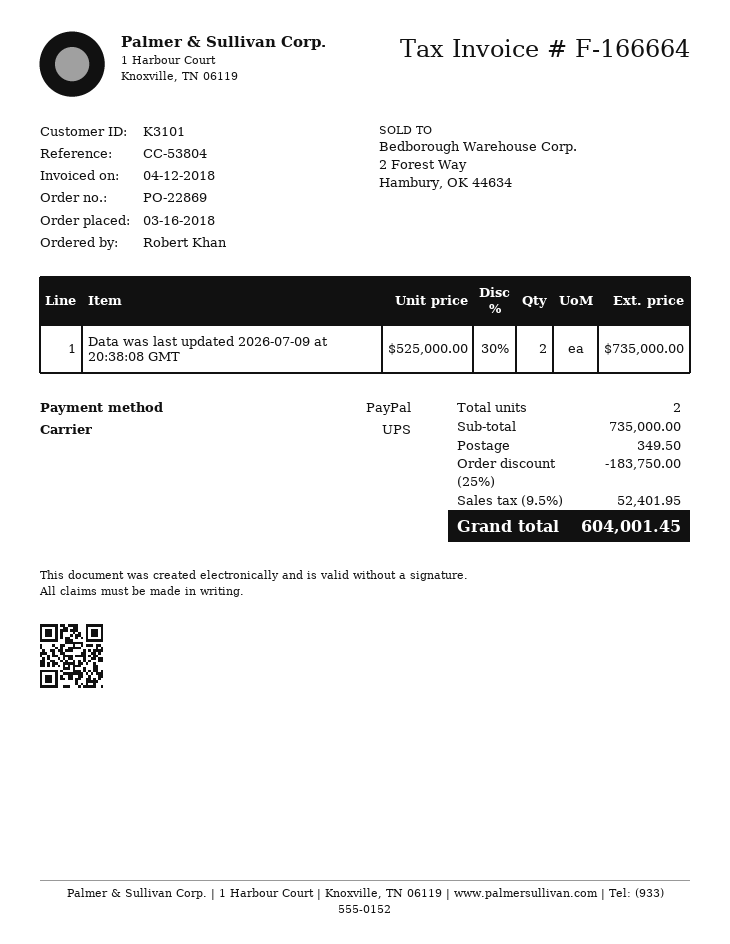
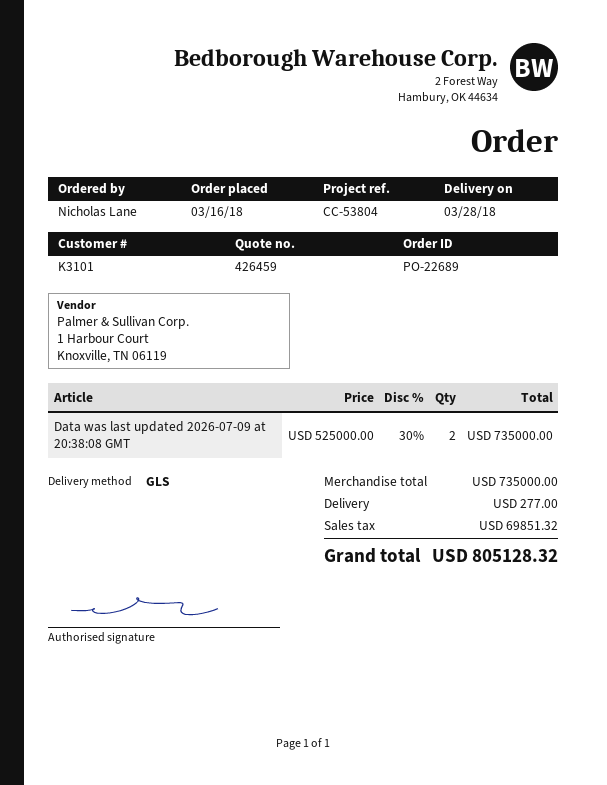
order number: PO-22869 -> PO-22689
ordered by: Robert Khan -> Nicholas Lane
shipping method: UPS -> GLS
discount: 25% = 183750.00 -> none
shipping: 349.50 -> 277.00
tax: 52401.95 -> 69851.32
total: 604001.45 -> 805128.32

